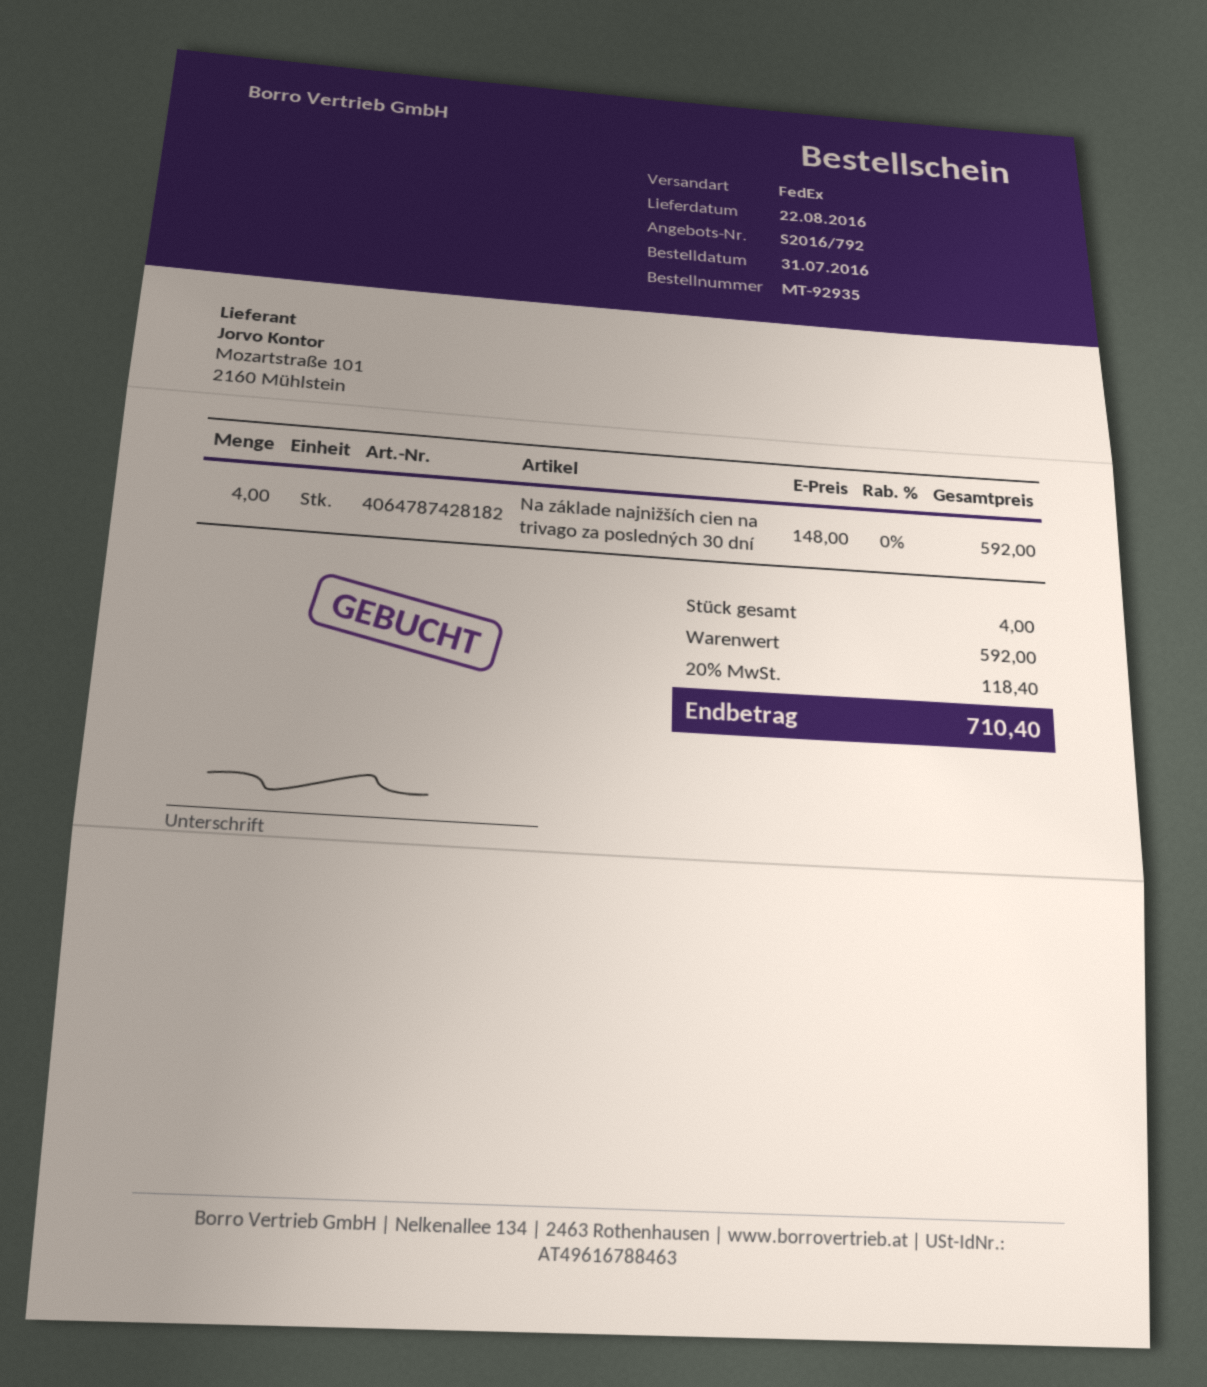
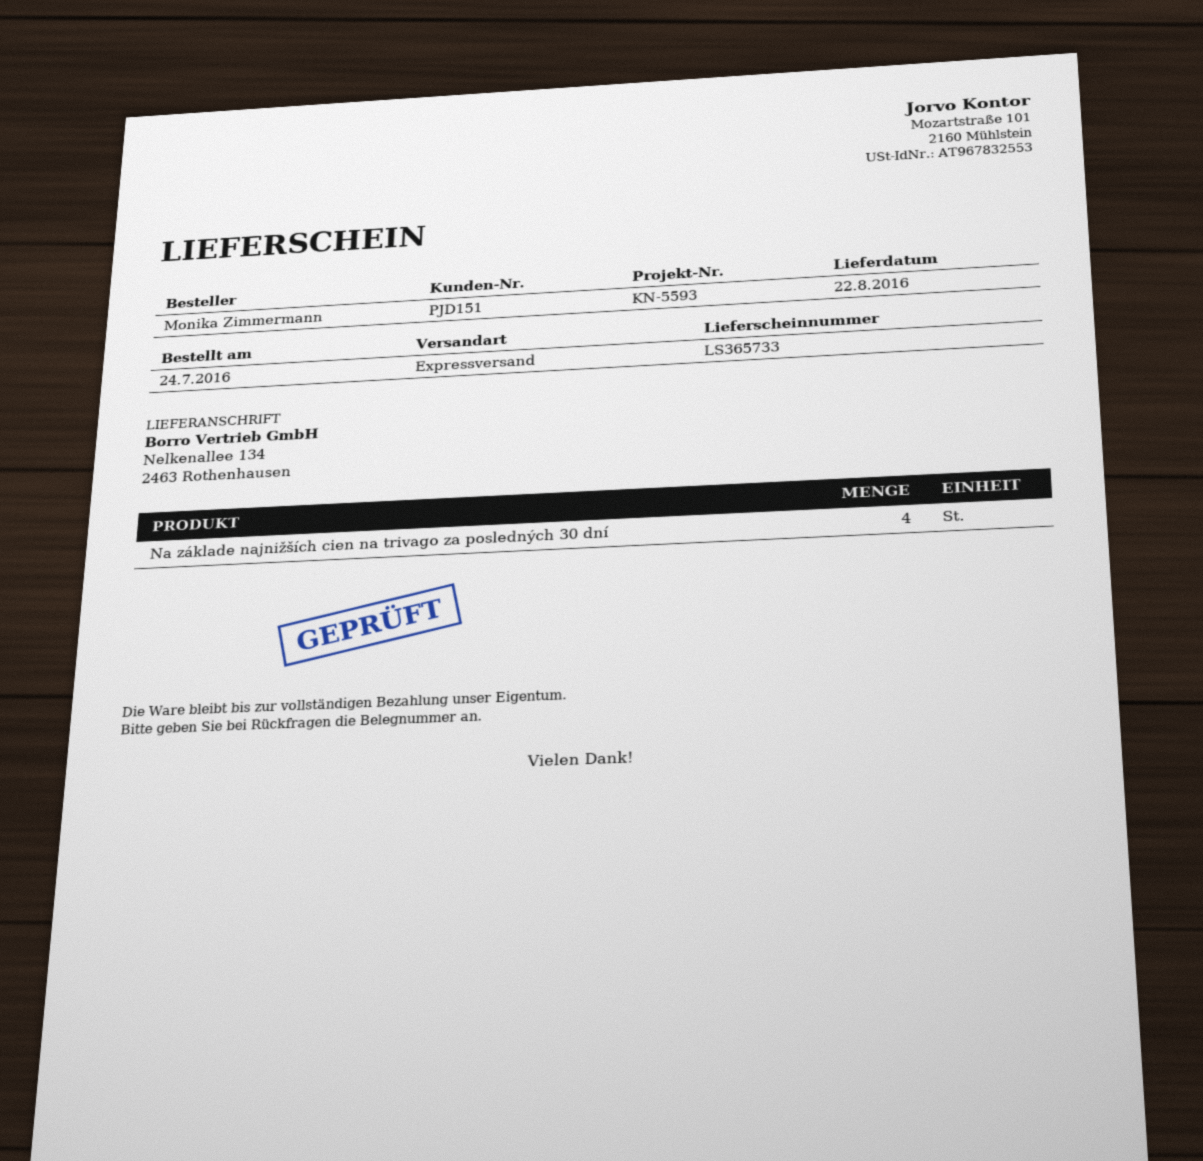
order date: 2016-07-31 -> 2016-07-24
shipping method: FedEx -> express

